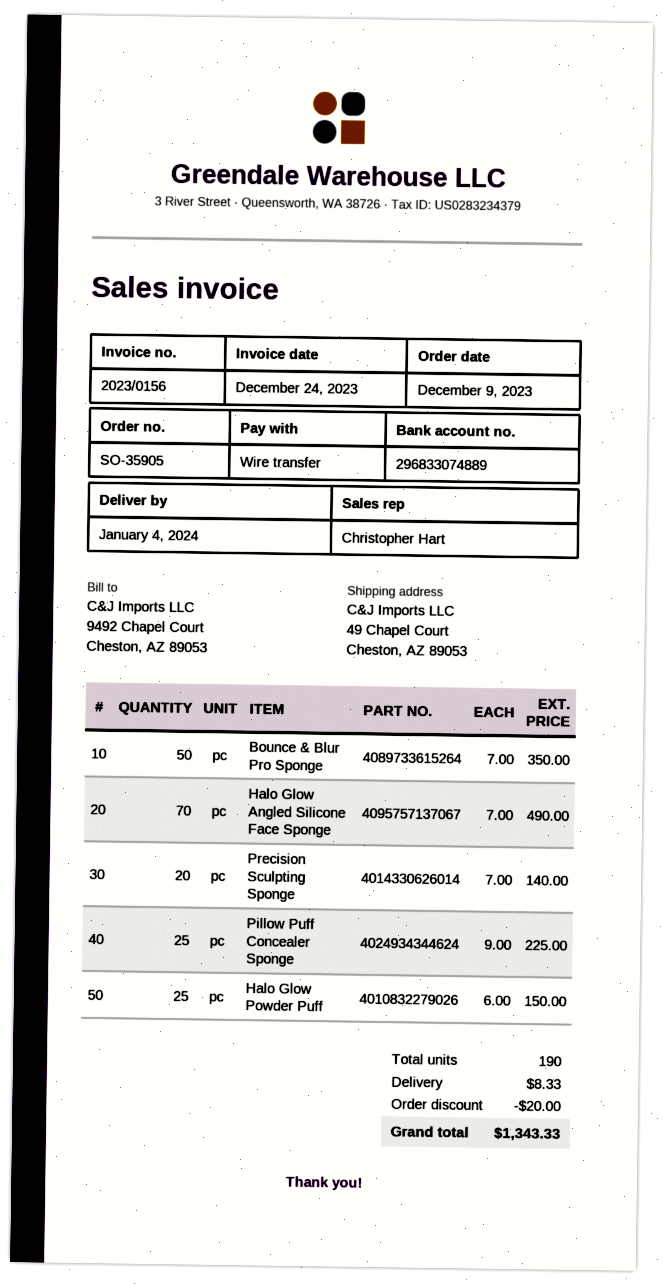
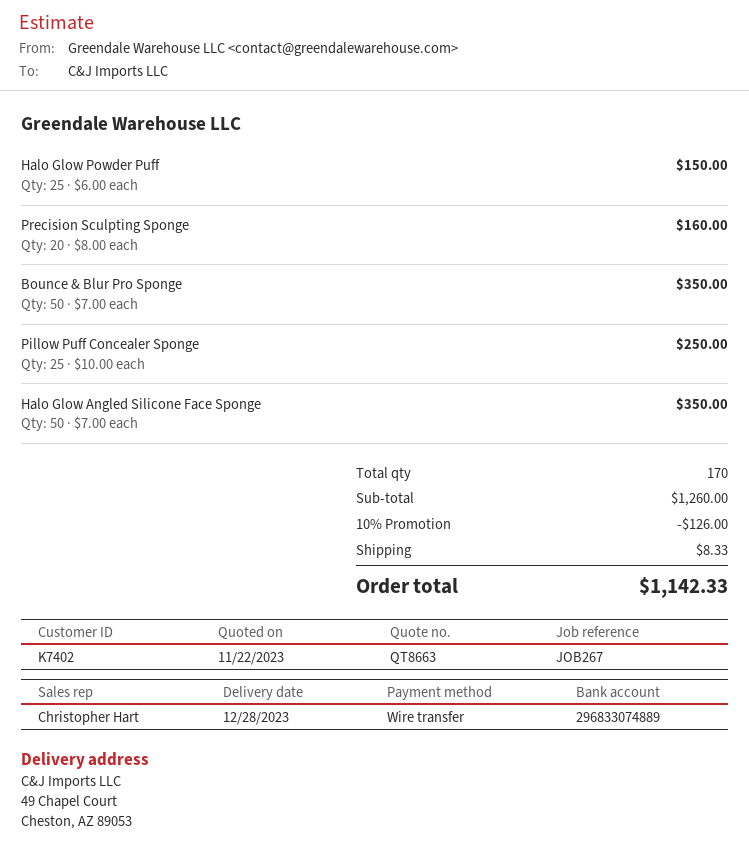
delivery date: 2024-01-04 -> 2023-12-28
Halo Glow Angled Silicone Face Sponge: 70 x 7.00 = 490.00 -> 50 x 7.00 = 350.00
Precision Sculpting Sponge: 20 x 7.00 = 140.00 -> 20 x 8.00 = 160.00
Pillow Puff Concealer Sponge: 25 x 9.00 = 225.00 -> 25 x 10.00 = 250.00
total quantity: 190 -> 170
discount: 20.00 -> 126.00
total: 1343.33 -> 1142.33

